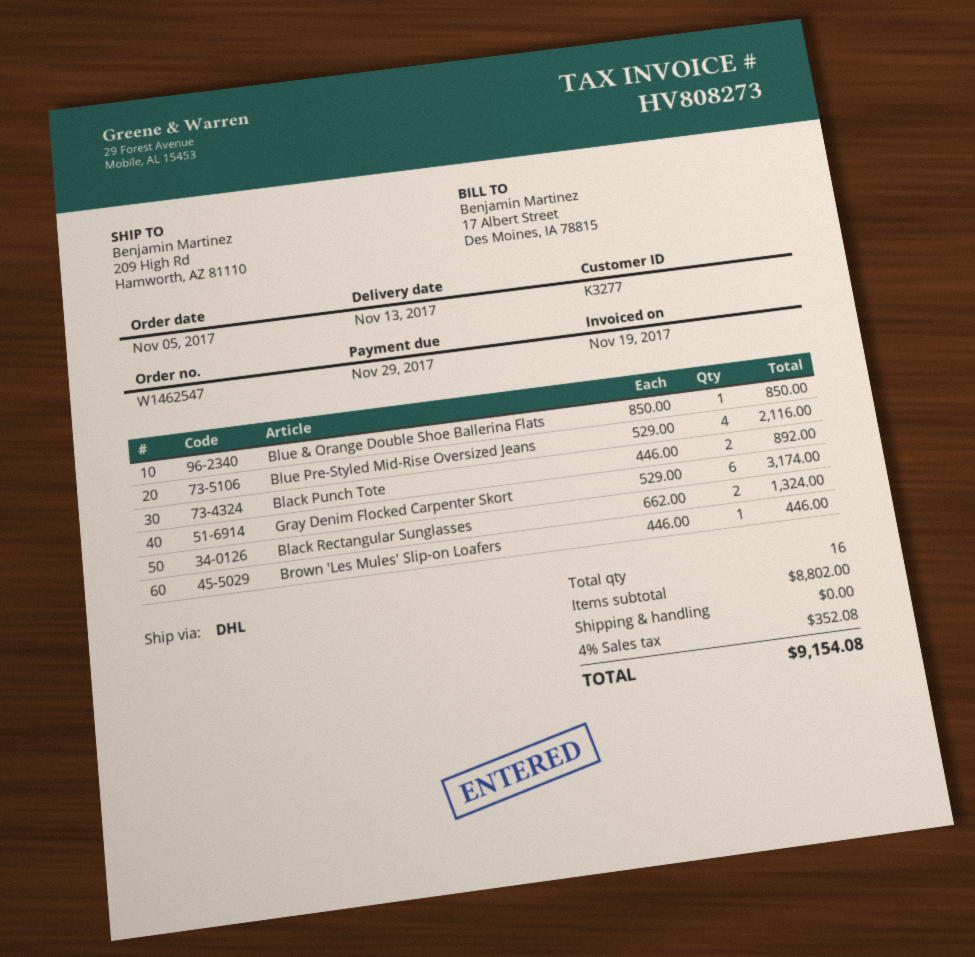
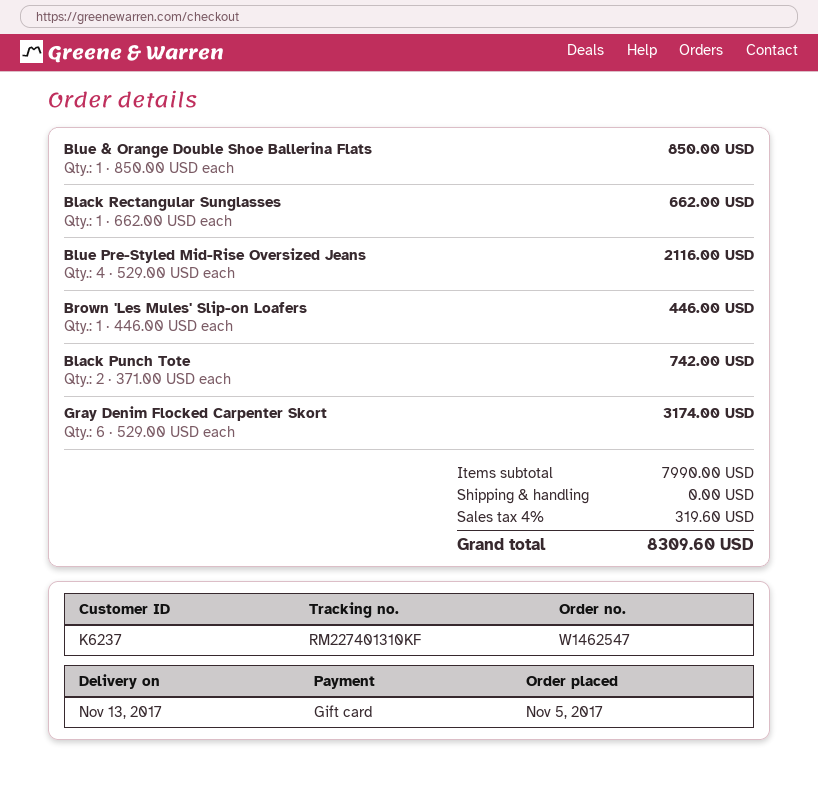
customer number: K3277 -> K6237
Black Punch Tote: 2 x 446.00 = 892.00 -> 2 x 371.00 = 742.00
Black Rectangular Sunglasses: 2 x 662.00 = 1324.00 -> 1 x 662.00 = 662.00
subtotal: 8802.00 -> 7990.00
tax: 4% = 352.08 -> 4% = 319.60
total: 9154.08 -> 8309.60

